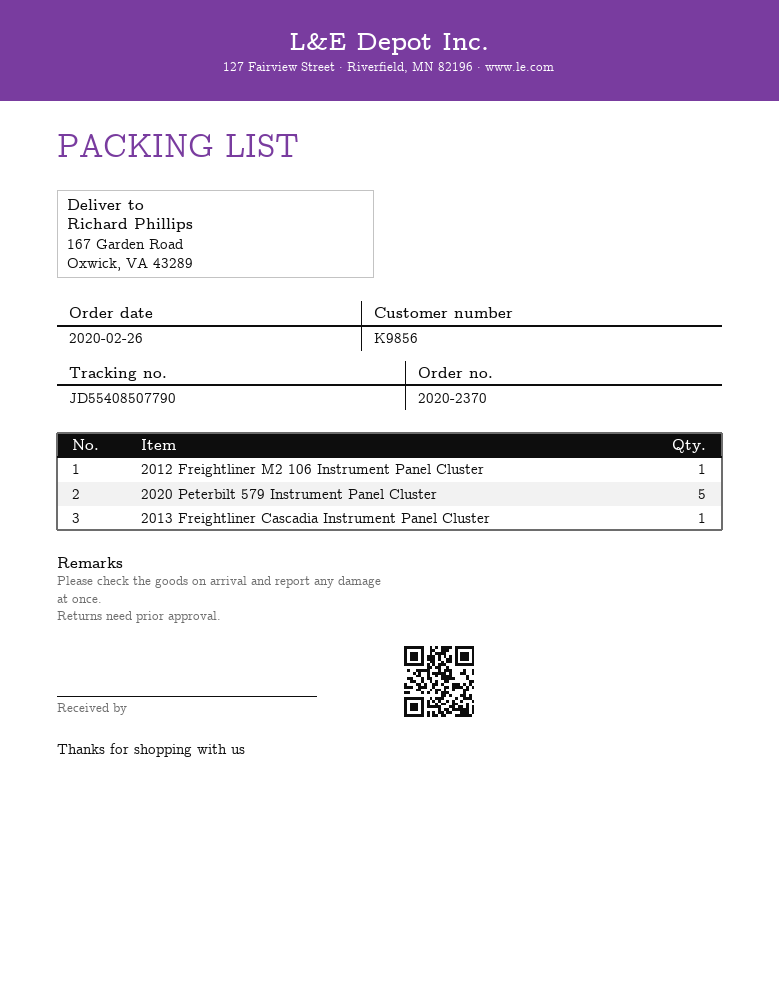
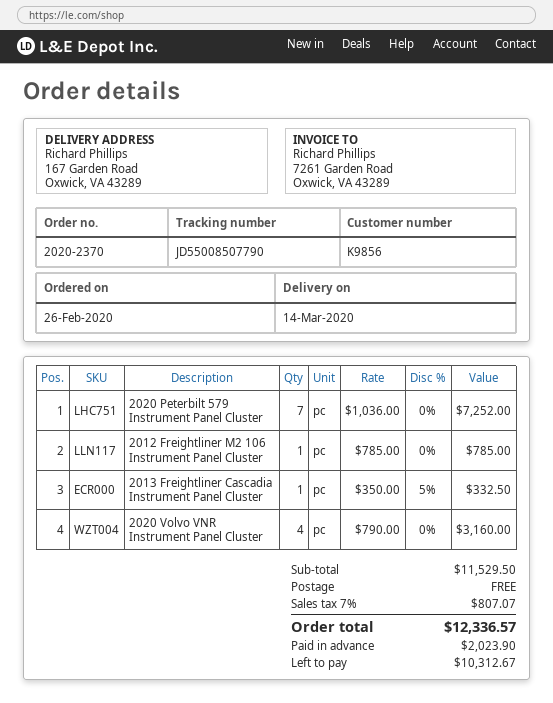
tracking number: JD55408507790 -> JD55008507790
2020 Peterbilt 579 Instrument Panel Cluster: 5 -> 7
2020 Volvo VNR Instrument Panel Cluster: none -> 4

